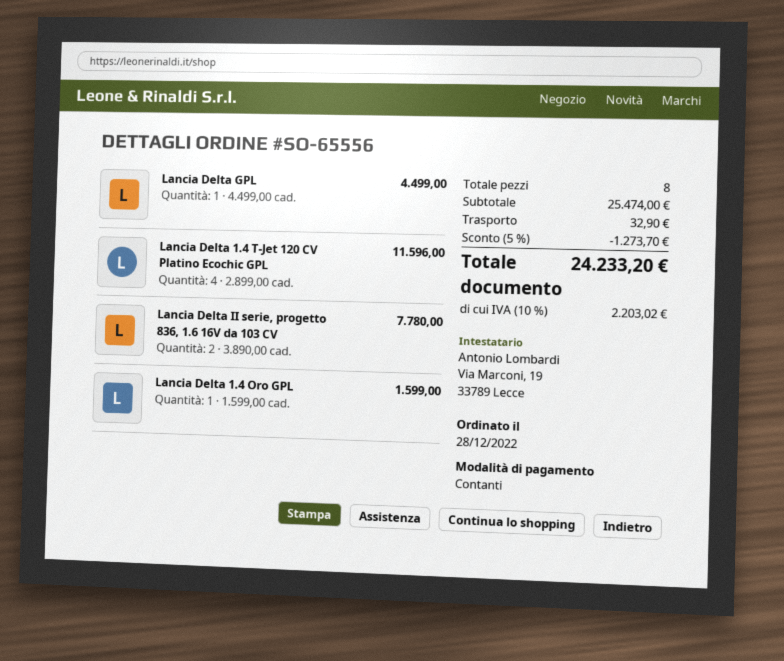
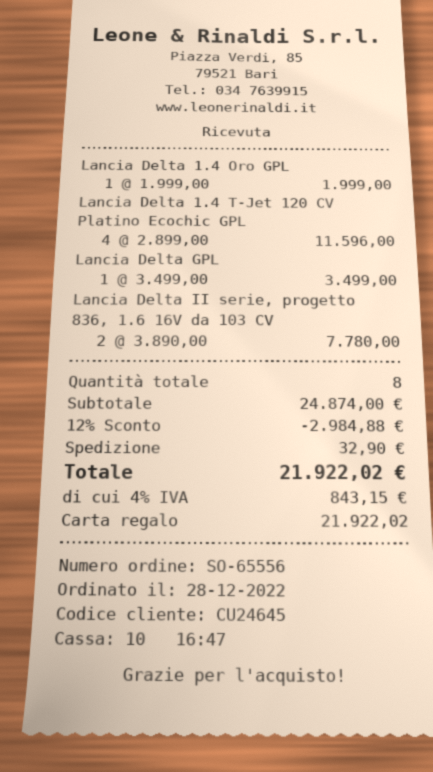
payment method: cash -> gift card
Lancia Delta GPL: 1 x 4499.00 = 4499.00 -> 1 x 3499.00 = 3499.00
Lancia Delta 1.4 Oro GPL: 1 x 1599.00 = 1599.00 -> 1 x 1999.00 = 1999.00
subtotal: 25474.00 -> 24874.00
discount: 5% = 1273.70 -> 12% = 2984.88
tax: 10% = 2203.02 -> 4% = 843.15
total: 24233.20 -> 21922.02

